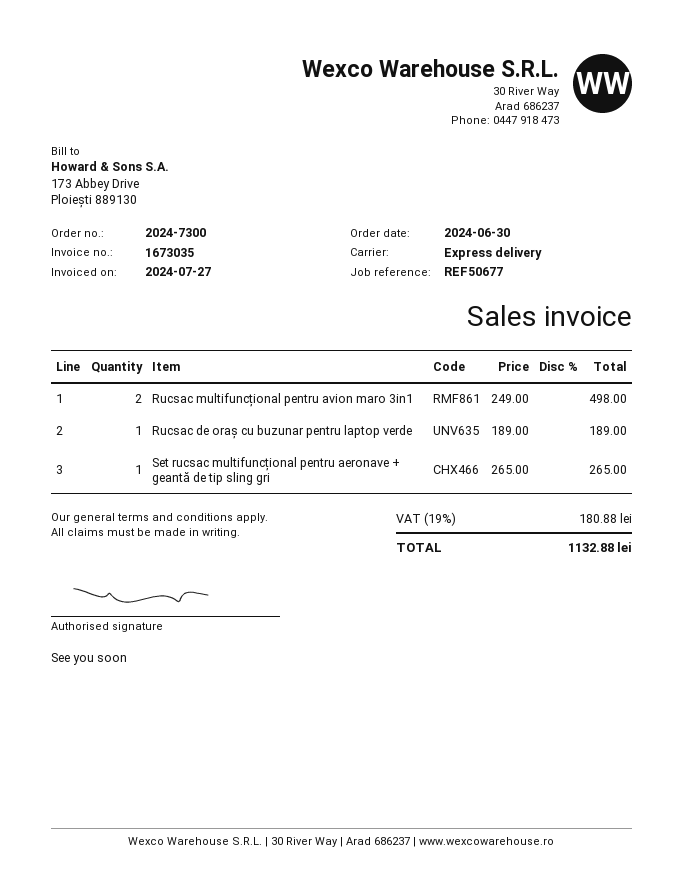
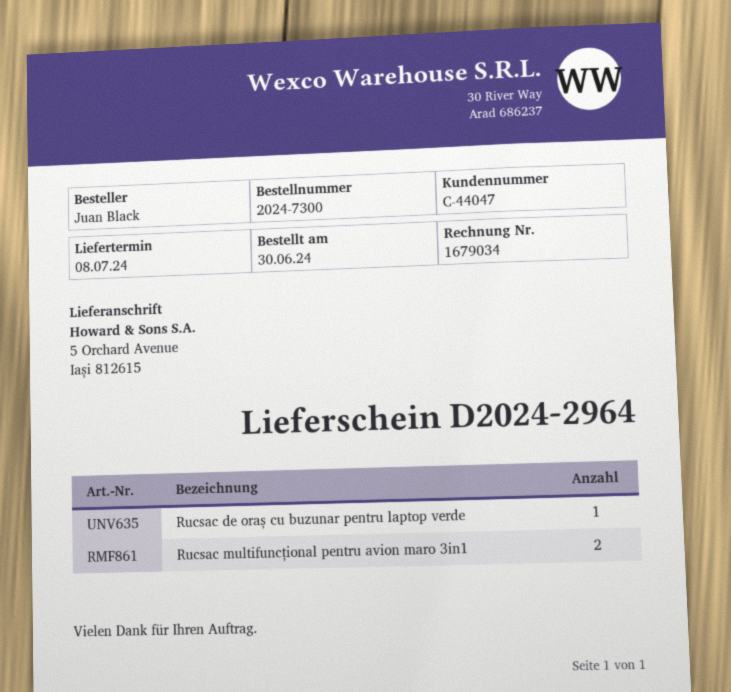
invoice number: 1673035 -> 1679034
Set rucsac multifuncțional pentru aeronave + geantă de tip sling gri: 1 -> none

